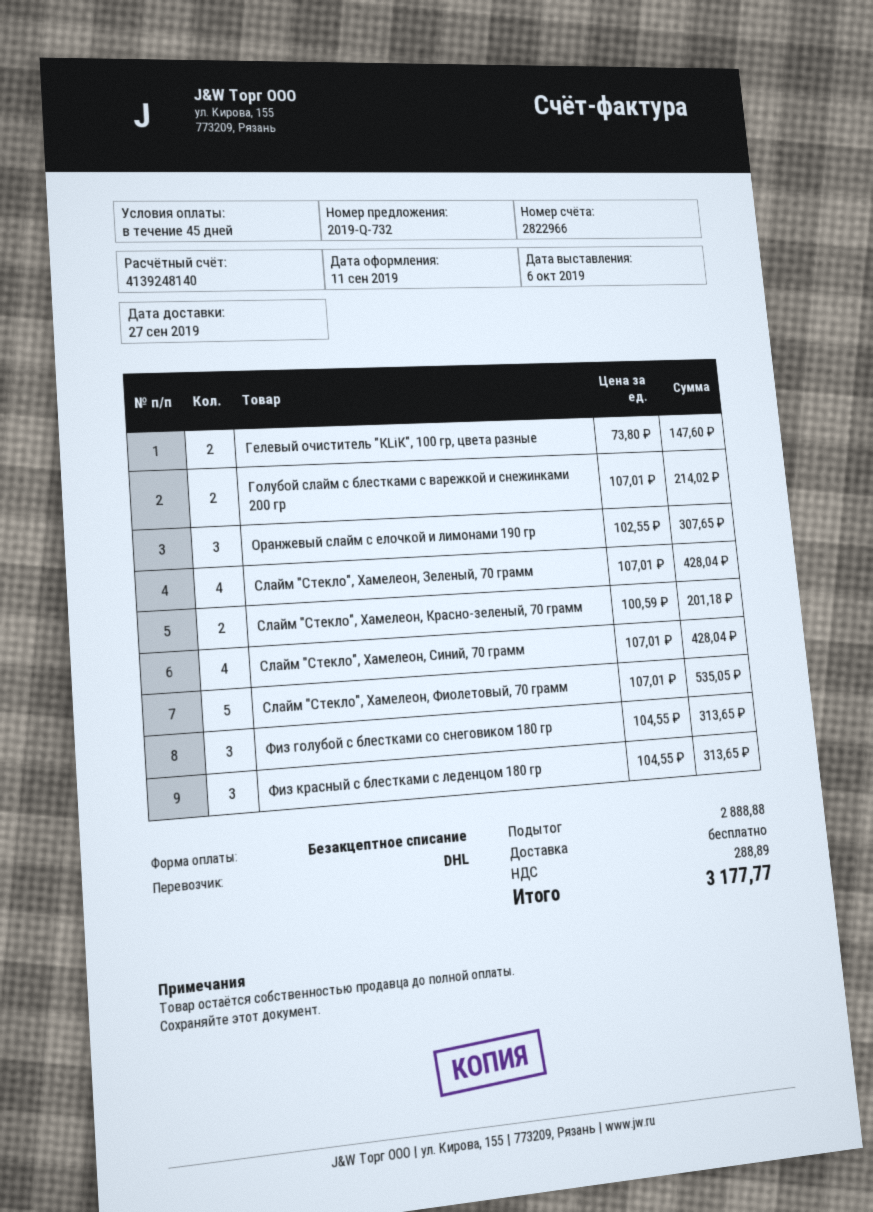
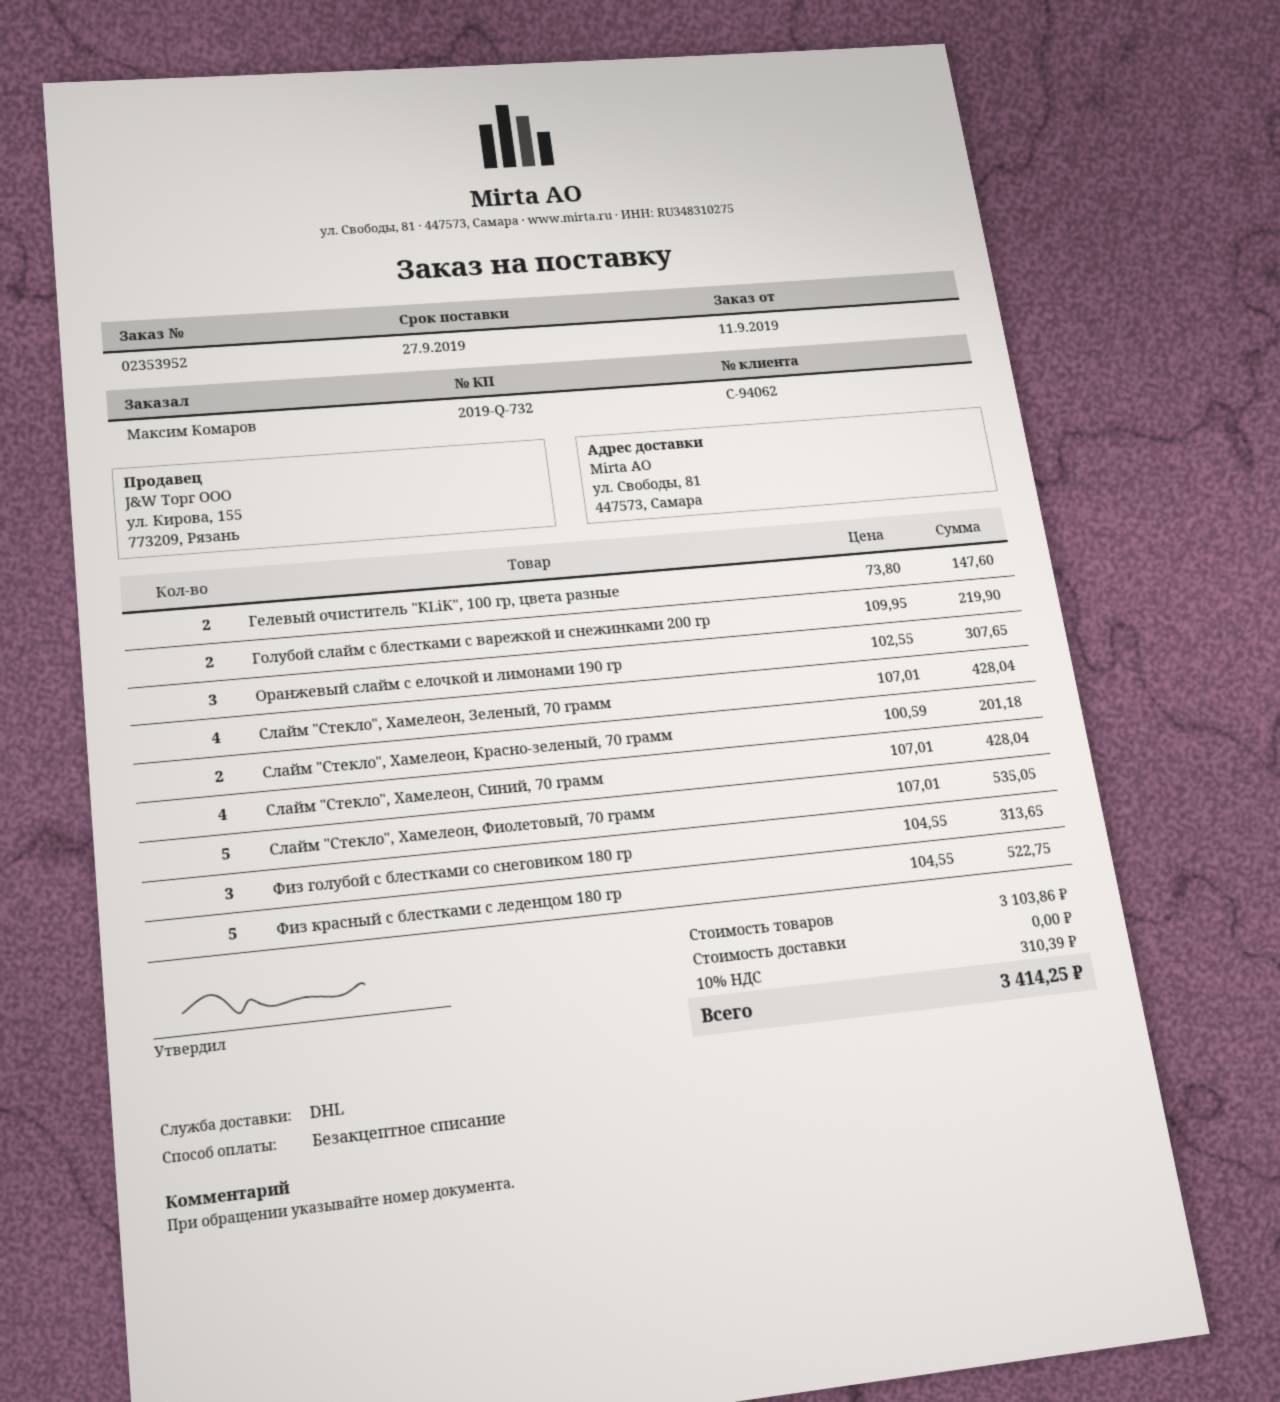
Голубой слайм с блестками с варежкой и снежинками 200 гр: 2 x 107.01 = 214.02 -> 2 x 109.95 = 219.90
Физ красный с блестками с леденцом 180 гр: 3 x 104.55 = 313.65 -> 5 x 104.55 = 522.75
subtotal: 2888.88 -> 3103.86
tax: 288.89 -> 310.39
total: 3177.77 -> 3414.25

